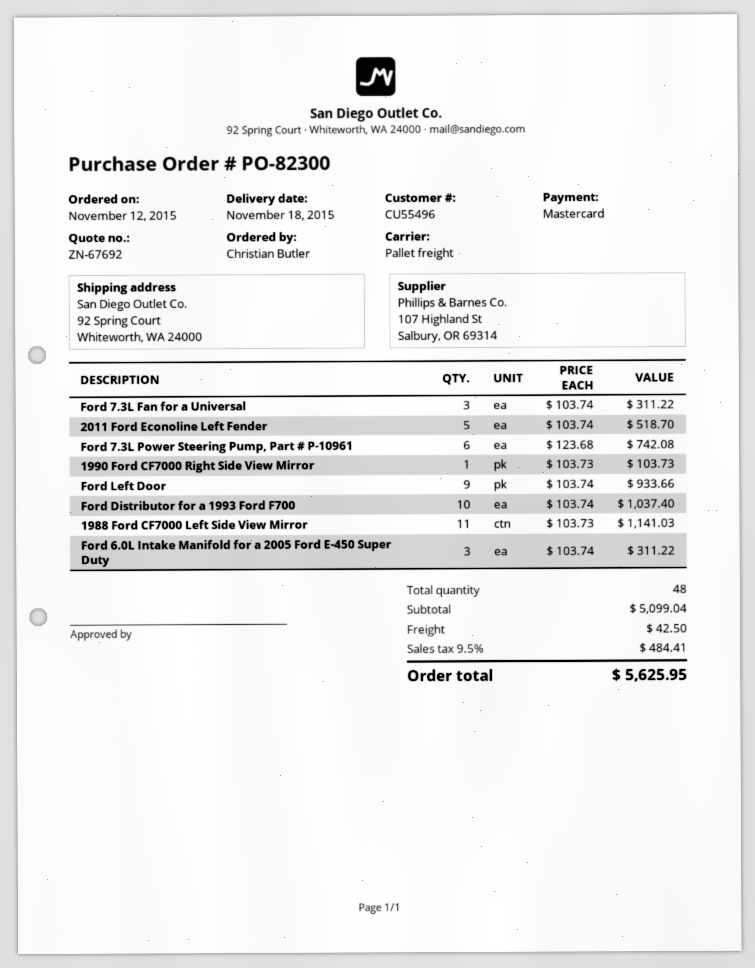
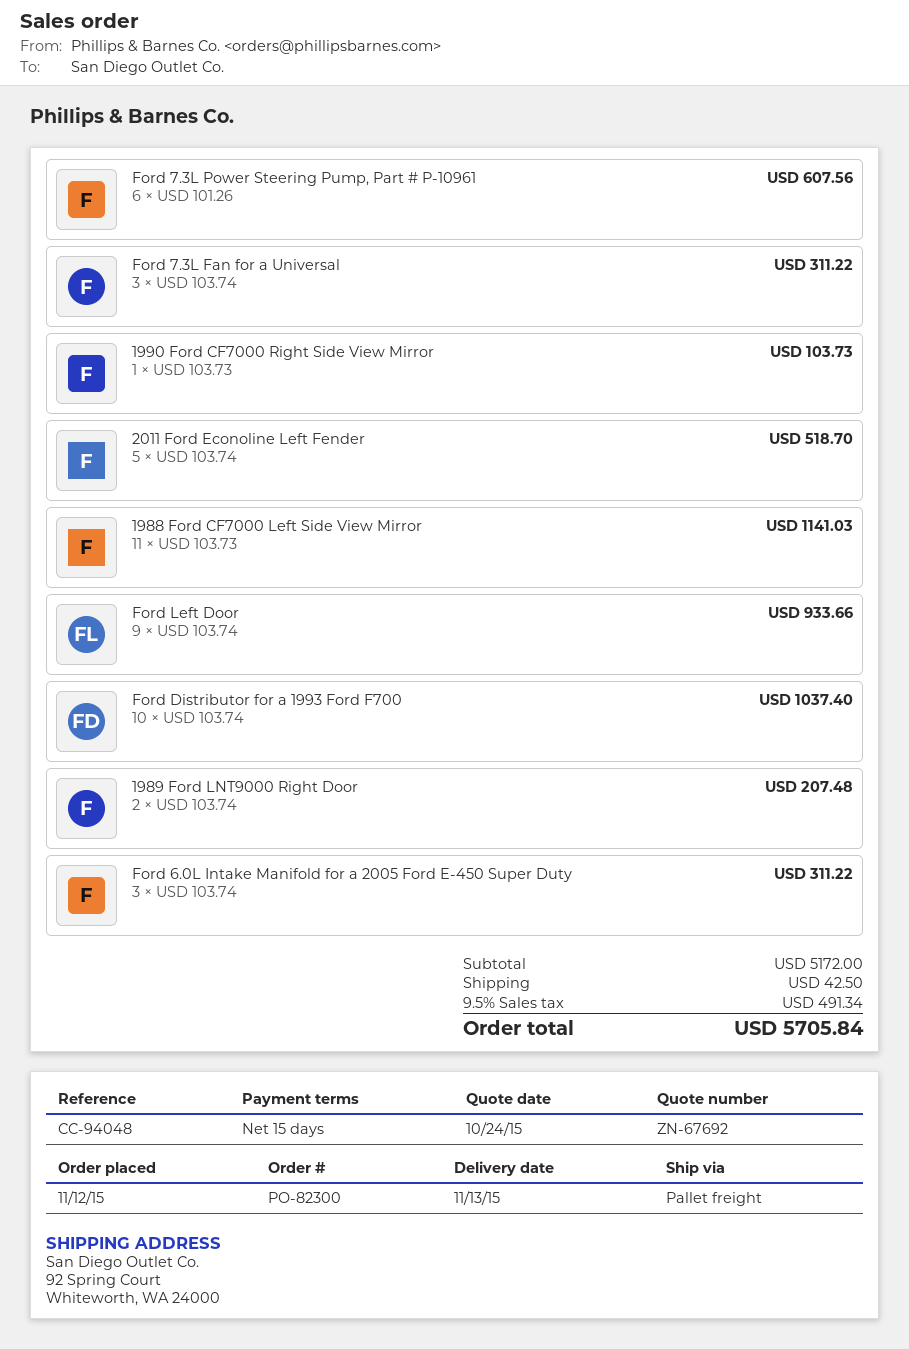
delivery date: 2015-11-18 -> 2015-11-13
Ford 7.3L Power Steering Pump, Part # P-10961: 6 x 123.68 = 742.08 -> 6 x 101.26 = 607.56
1989 Ford LNT9000 Right Door: none -> 2 x 103.74 = 207.48
subtotal: 5099.04 -> 5172.00
tax: 9.5% = 484.41 -> 9.5% = 491.34
total: 5625.95 -> 5705.84

